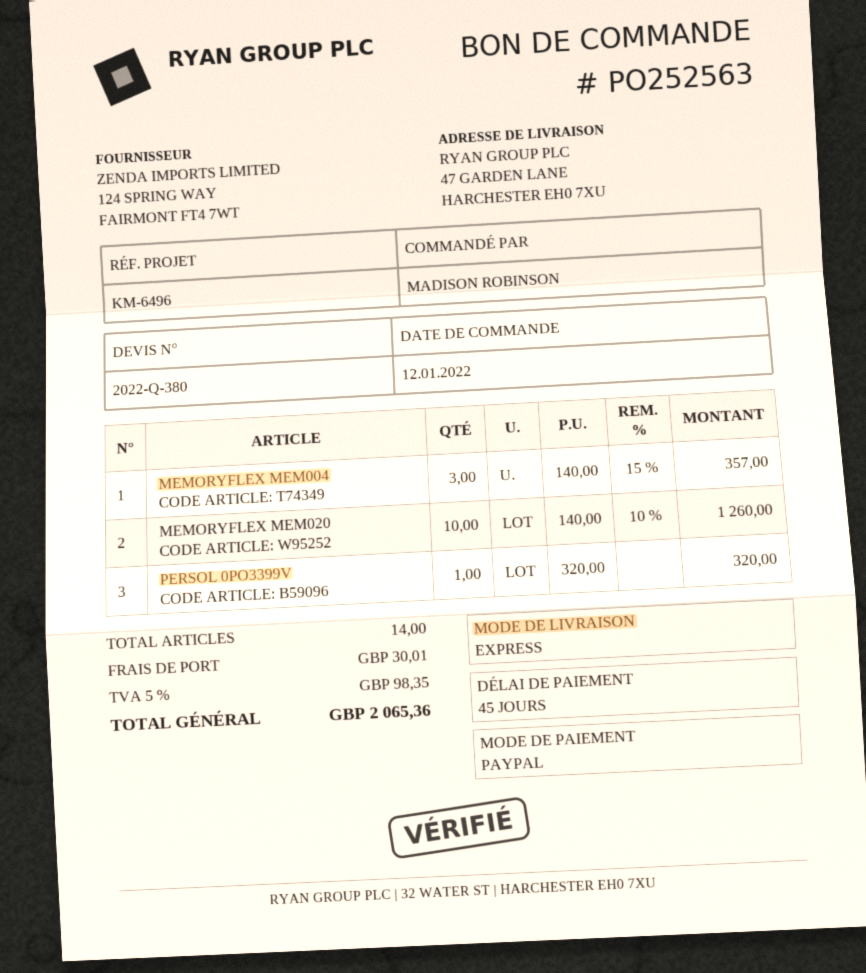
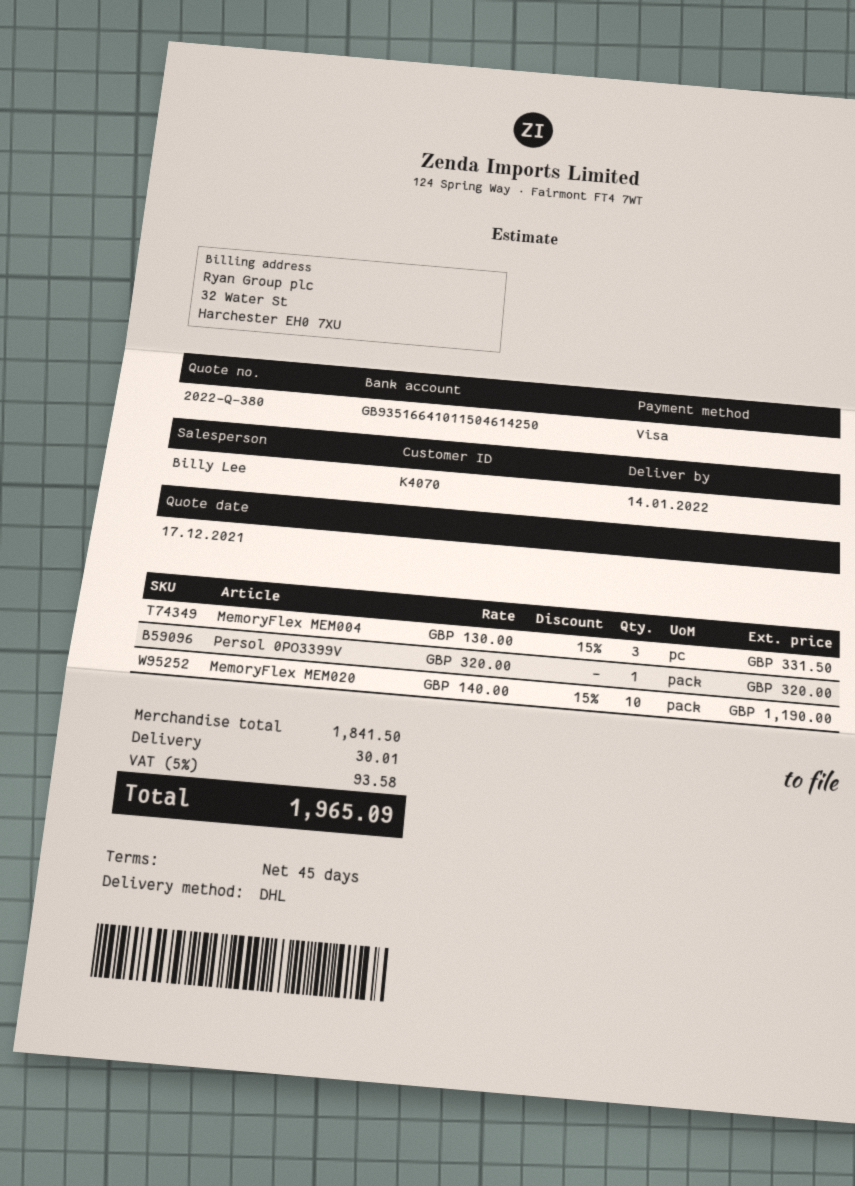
payment method: PayPal -> Visa
shipping method: express -> DHL
MEMORYFLEX MEM004: 3 x 140.00 - 15% = 357.00 -> 3 x 130.00 - 15% = 331.50
MEMORYFLEX MEM020: 10 x 140.00 - 10% = 1260.00 -> 10 x 140.00 - 15% = 1190.00
tax: 5% = 98.35 -> 5% = 93.58
total: 2065.36 -> 1965.09

